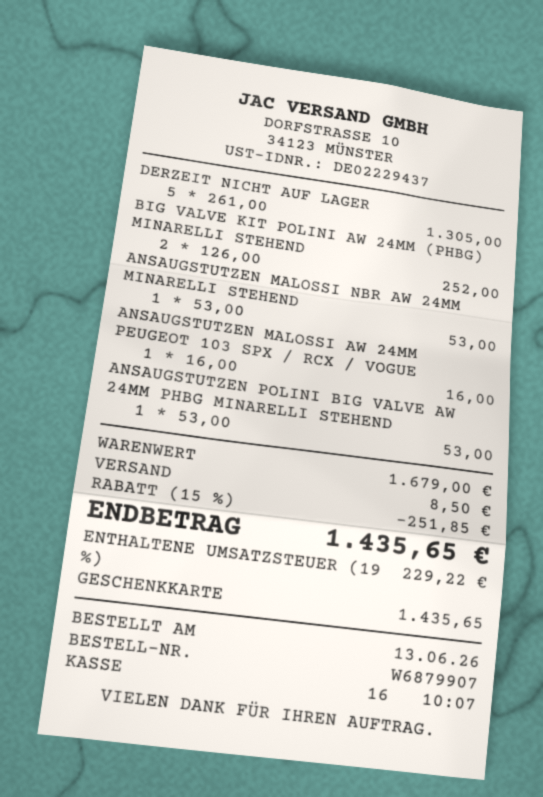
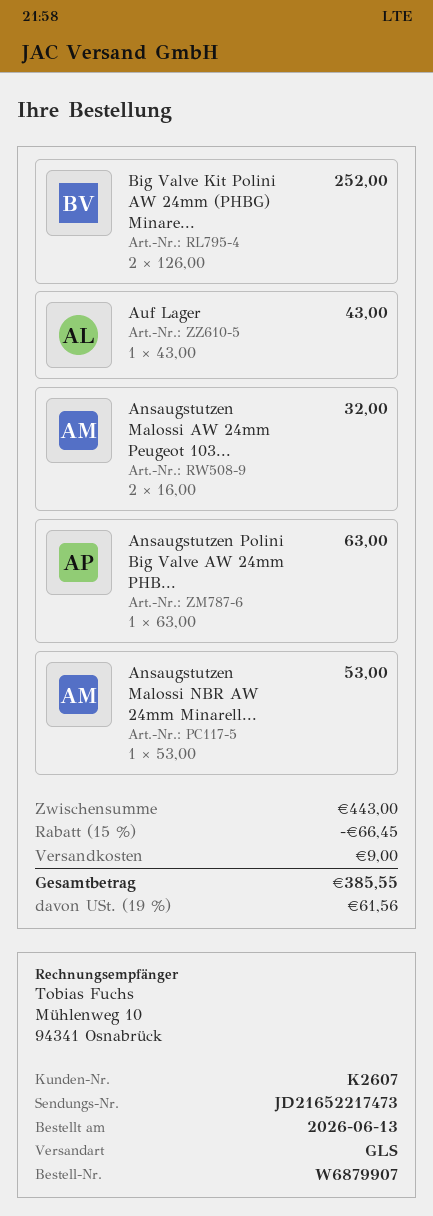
DERZEIT NICHT AUF LAGER: 5 x 261.00 = 1305.00 -> none
ANSAUGSTUTZEN MALOSSI AW 24MM PEUGEOT 103 SPX / RCX / VOGUE: 1 x 16.00 = 16.00 -> 2 x 16.00 = 32.00
ANSAUGSTUTZEN POLINI BIG VALVE AW 24MM PHBG MINARELLI STEHEND: 1 x 53.00 = 53.00 -> 1 x 63.00 = 63.00
Auf Lager: none -> 1 x 43.00 = 43.00
subtotal: 1679.00 -> 443.00
discount: 15% = 251.85 -> 15% = 66.45
shipping: 8.50 -> 9.00
tax: 19% = 229.22 -> 19% = 61.56
total: 1435.65 -> 385.55

